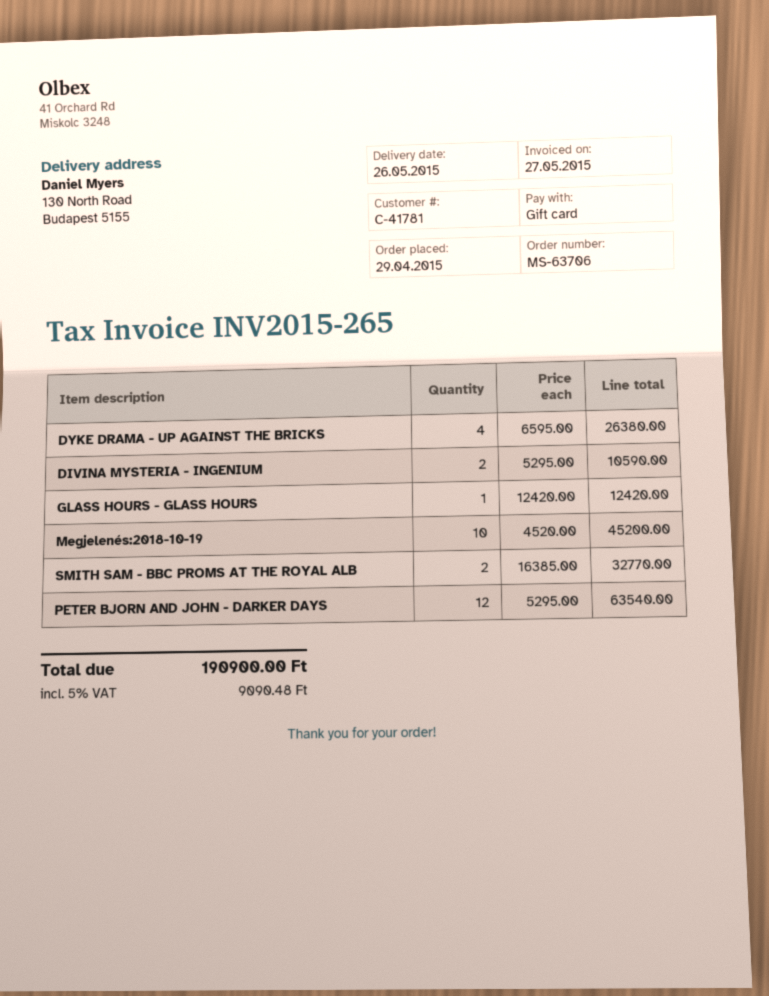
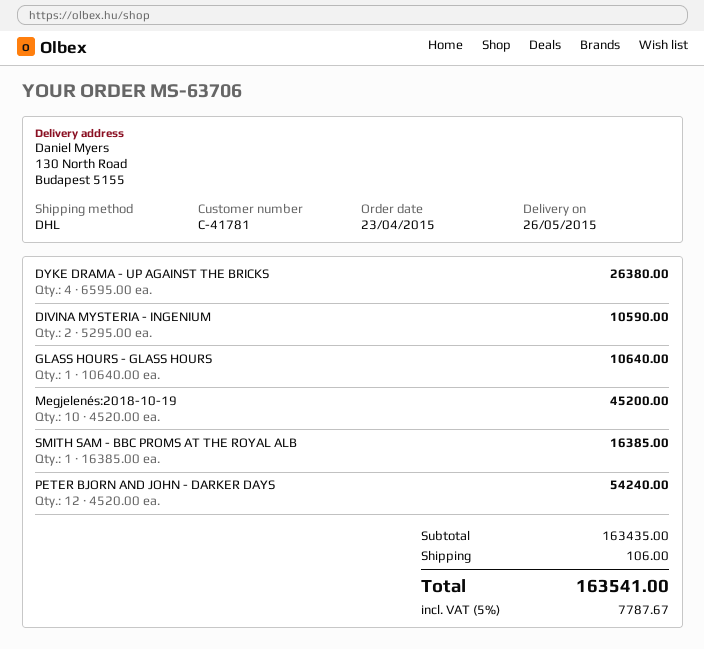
order date: 2015-04-29 -> 2015-04-23
GLASS HOURS - GLASS HOURS: 1 x 12420.00 = 12420.00 -> 1 x 10640.00 = 10640.00
SMITH SAM - BBC PROMS AT THE ROYAL ALB: 2 x 16385.00 = 32770.00 -> 1 x 16385.00 = 16385.00
PETER BJORN AND JOHN - DARKER DAYS: 12 x 5295.00 = 63540.00 -> 12 x 4520.00 = 54240.00
shipping: none -> 106.00
tax: 5% = 9090.48 -> 5% = 7787.67
total: 190900.00 -> 163541.00

